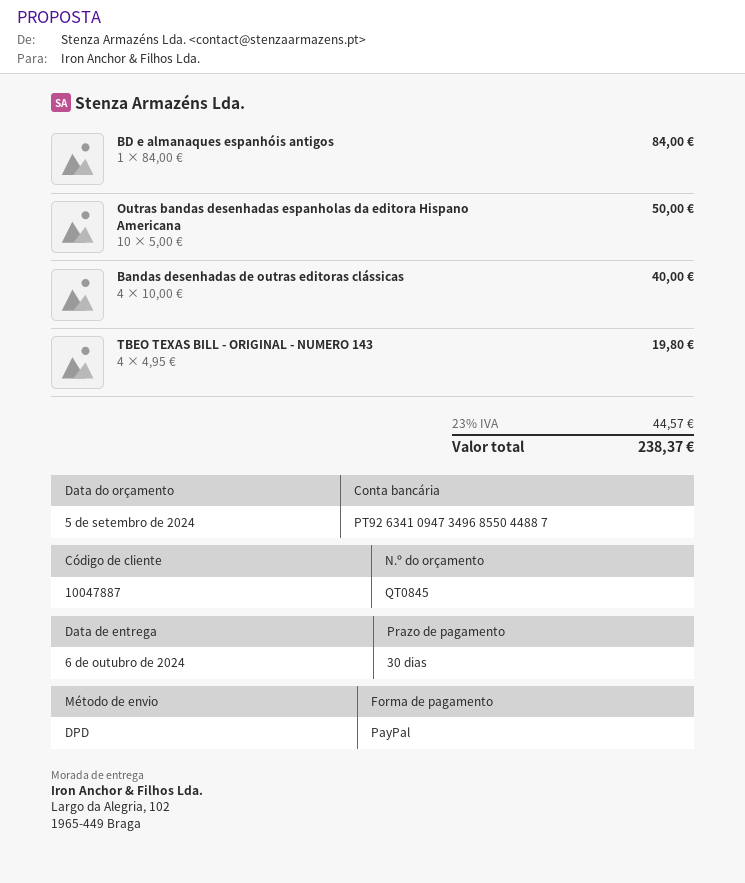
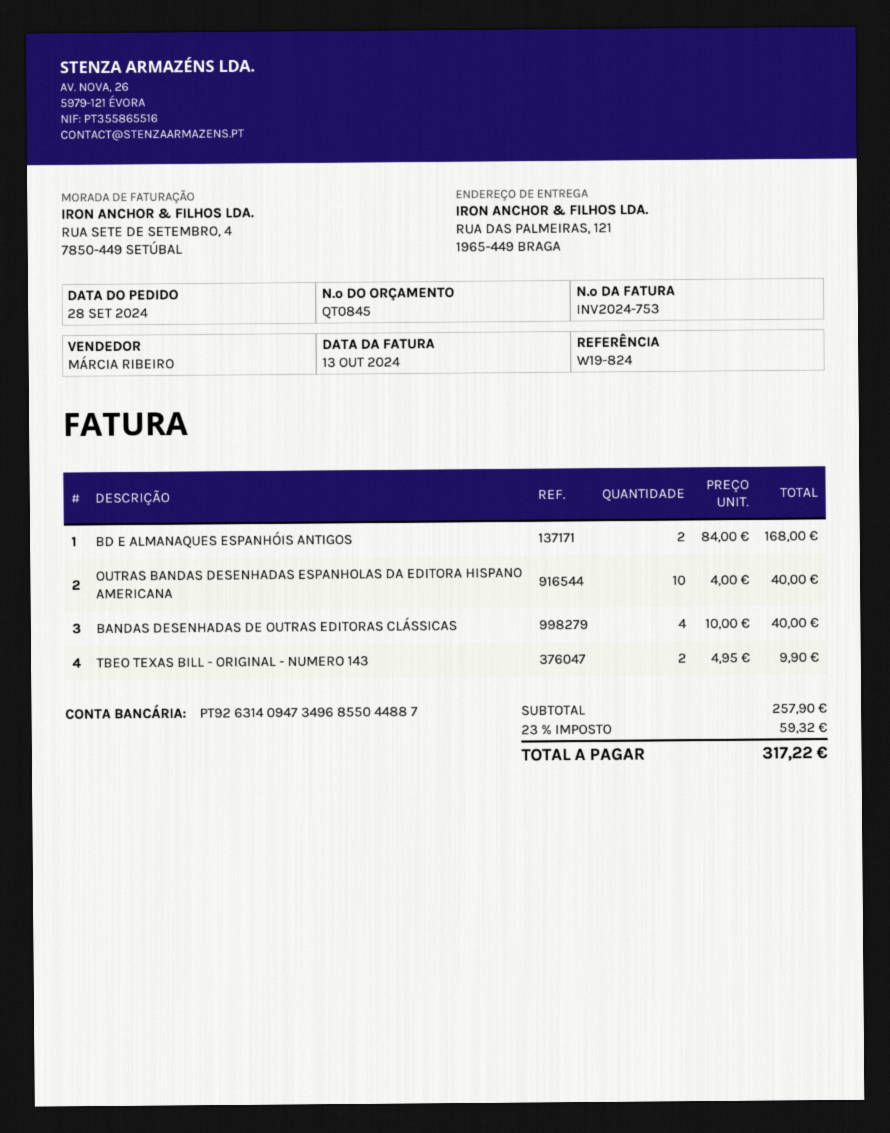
bank account: PT92634109473496855044887 -> PT92631409473496855044887
ship to: Largo da Alegria, 102, 1965-449 Braga -> RUA DAS PALMEIRAS, 121, 1965-449 BRAGA
BD e almanaques espanhóis antigos: 1 x 84.00 = 84.00 -> 2 x 84.00 = 168.00
Outras bandas desenhadas espanholas da editora Hispano Americana: 10 x 5.00 = 50.00 -> 10 x 4.00 = 40.00
TBEO TEXAS BILL - ORIGINAL - NUMERO 143: 4 x 4.95 = 19.80 -> 2 x 4.95 = 9.90
tax: 23% = 44.57 -> 23% = 59.32
total: 238.37 -> 317.22

